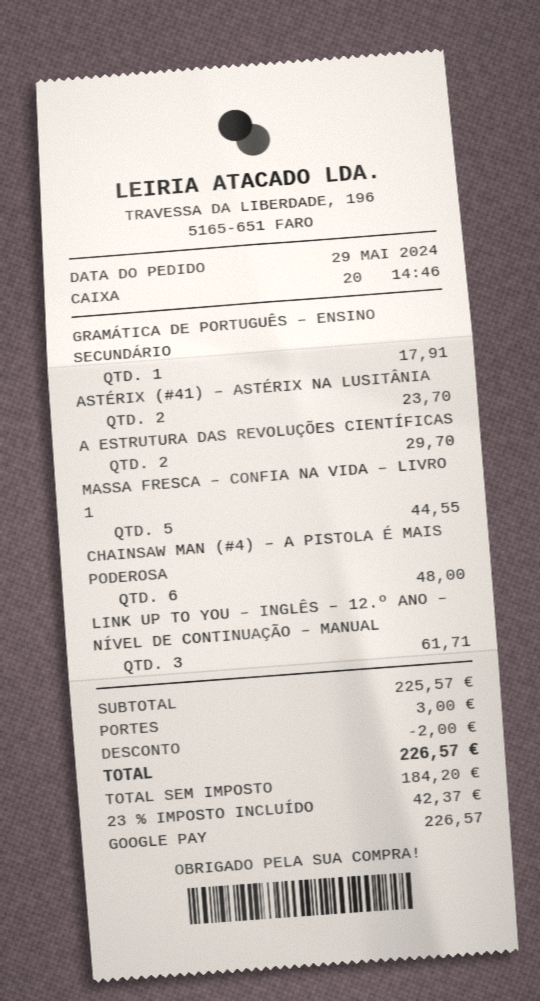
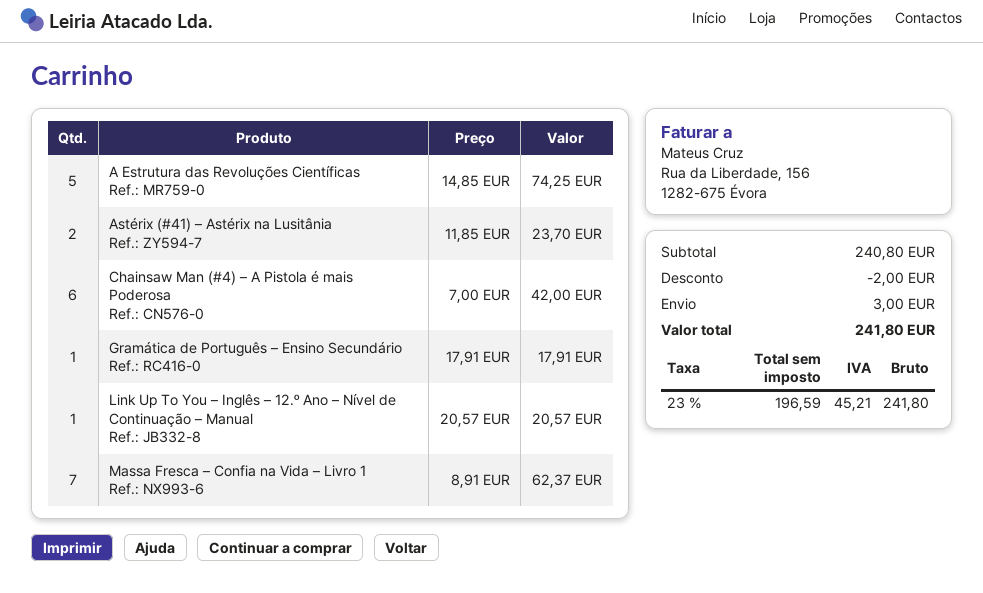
A ESTRUTURA DAS REVOLUÇÕES CIENTÍFICAS: 2 for 29.70 -> 5 for 74.25
MASSA FRESCA – CONFIA NA VIDA – LIVRO 1: 5 for 44.55 -> 7 for 62.37
CHAINSAW MAN (#4) – A PISTOLA É MAIS PODEROSA: 6 for 48.00 -> 6 for 42.00
LINK UP TO YOU – INGLÊS – 12.º ANO – NÍVEL DE CONTINUAÇÃO – MANUAL: 3 for 61.71 -> 1 for 20.57
subtotal: 225.57 -> 240.80
net: 184.20 -> 196.59
tax: 23% = 42.37 -> 23% = 45.21
total: 226.57 -> 241.80

